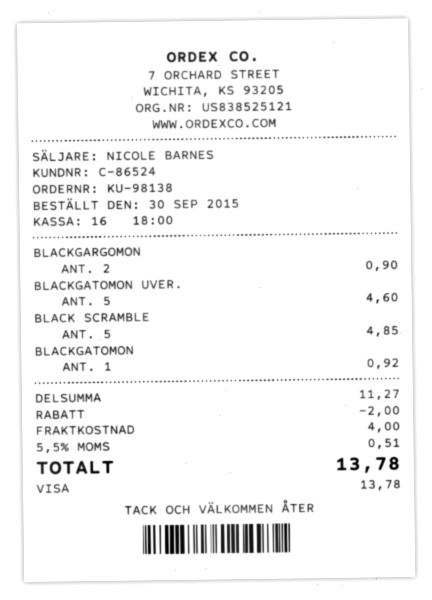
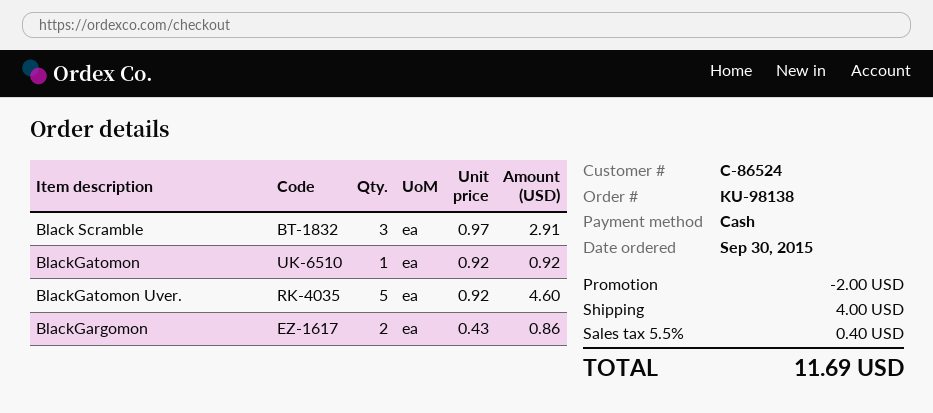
payment method: Visa -> cash
BLACKGARGOMON: 2 for 0.90 -> 2 for 0.86
BLACK SCRAMBLE: 5 for 4.85 -> 3 for 2.91
tax: 5.5% = 0.51 -> 5.5% = 0.40
total: 13.78 -> 11.69

